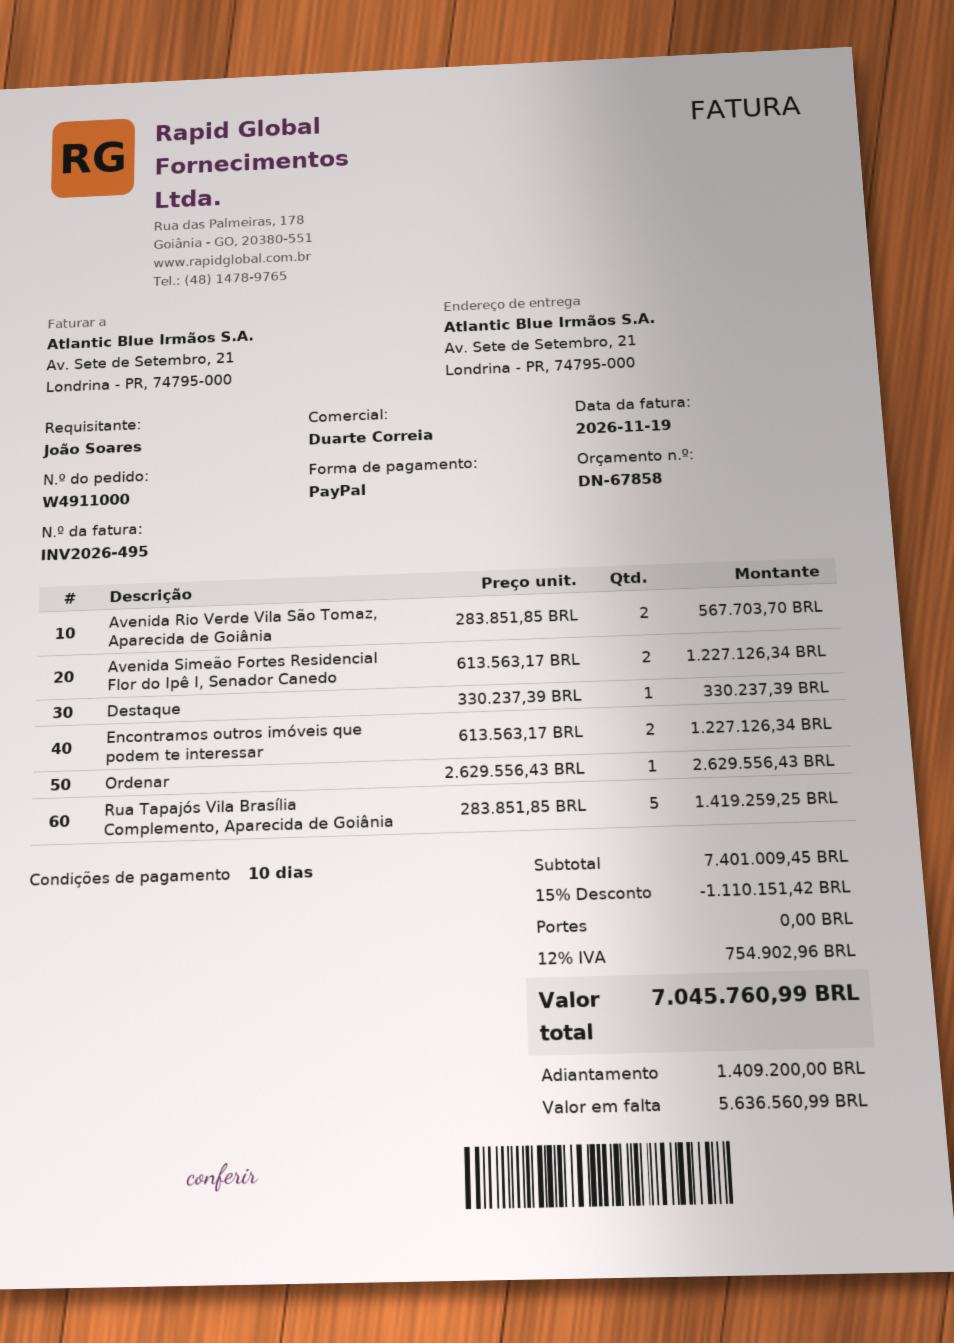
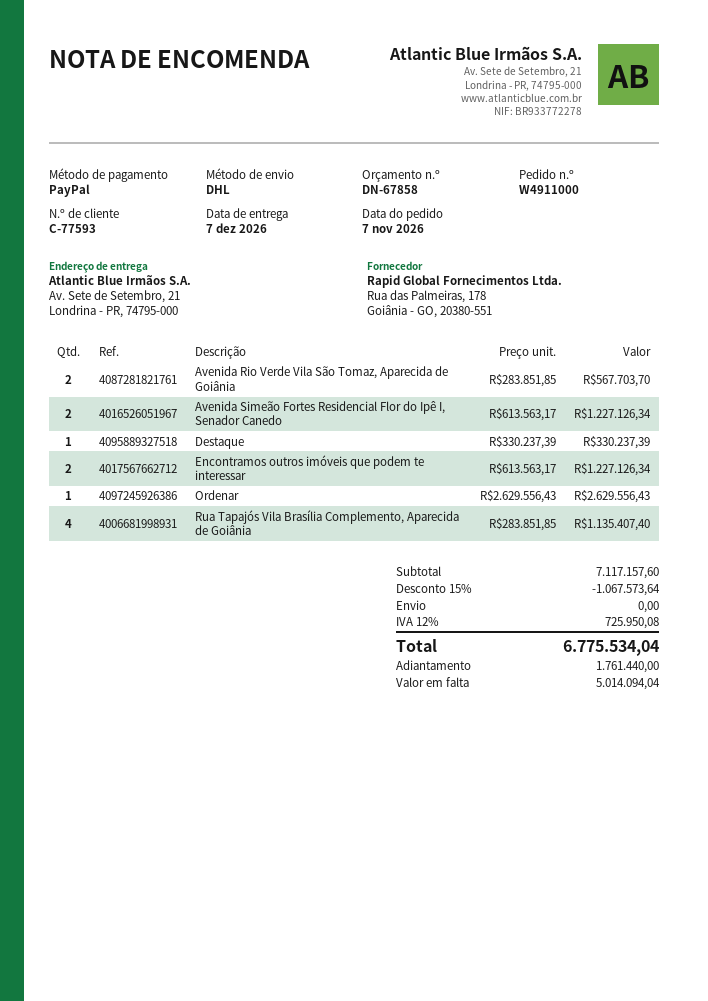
Rua Tapajós Vila Brasília Complemento, Aparecida de Goiânia: 5 x 283851.85 = 1419259.25 -> 4 x 283851.85 = 1135407.40
subtotal: 7401009.45 -> 7117157.60
discount: 15% = 1110151.42 -> 15% = 1067573.64
tax: 12% = 754902.96 -> 12% = 725950.08
total: 7045760.99 -> 6775534.04
deposit: 1409200.00 -> 1761440.00
balance: 5636560.99 -> 5014094.04

